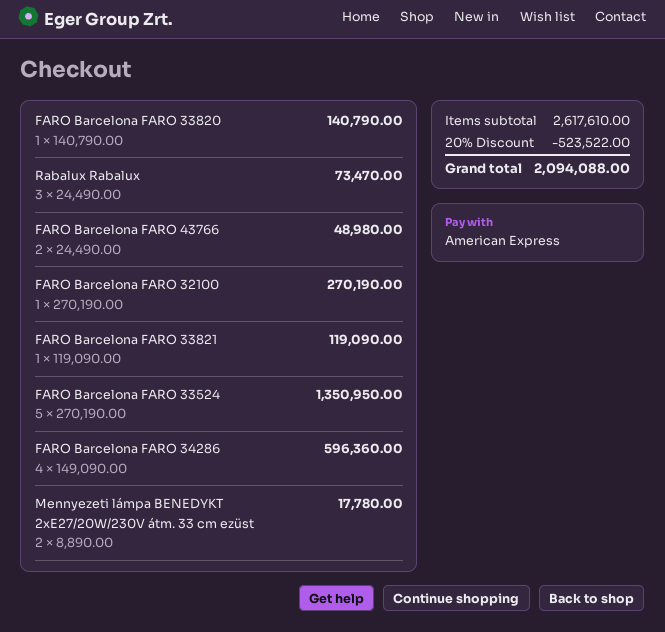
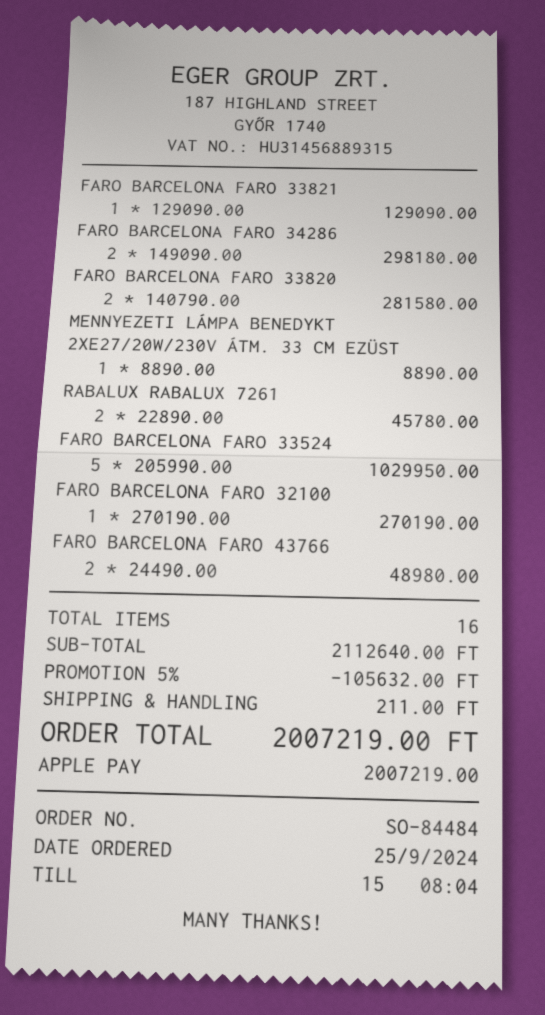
payment method: American Express -> Apple Pay
FARO Barcelona FARO 33820: 1 x 140790.00 = 140790.00 -> 2 x 140790.00 = 281580.00
Rabalux Rabalux: 3 x 24490.00 = 73470.00 -> none
FARO Barcelona FARO 33821: 1 x 119090.00 = 119090.00 -> 1 x 129090.00 = 129090.00
FARO Barcelona FARO 33524: 5 x 270190.00 = 1350950.00 -> 5 x 205990.00 = 1029950.00
FARO Barcelona FARO 34286: 4 x 149090.00 = 596360.00 -> 2 x 149090.00 = 298180.00
Mennyezeti lámpa BENEDYKT 2xE27/20W/230V átm. 33 cm ezüst: 2 x 8890.00 = 17780.00 -> 1 x 8890.00 = 8890.00
RABALUX RABALUX 7261: none -> 2 x 22890.00 = 45780.00
subtotal: 2617610.00 -> 2112640.00
discount: 20% = 523522.00 -> 5% = 105632.00
shipping: none -> 211.00
total: 2094088.00 -> 2007219.00

